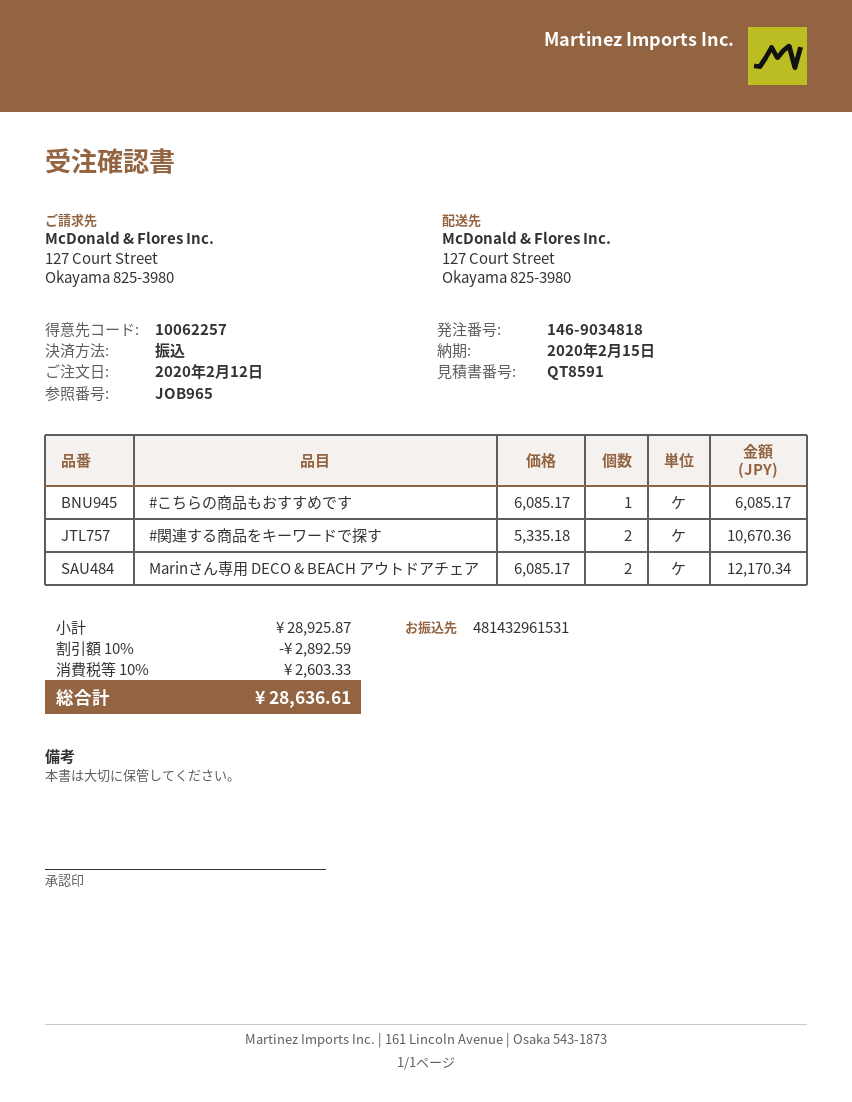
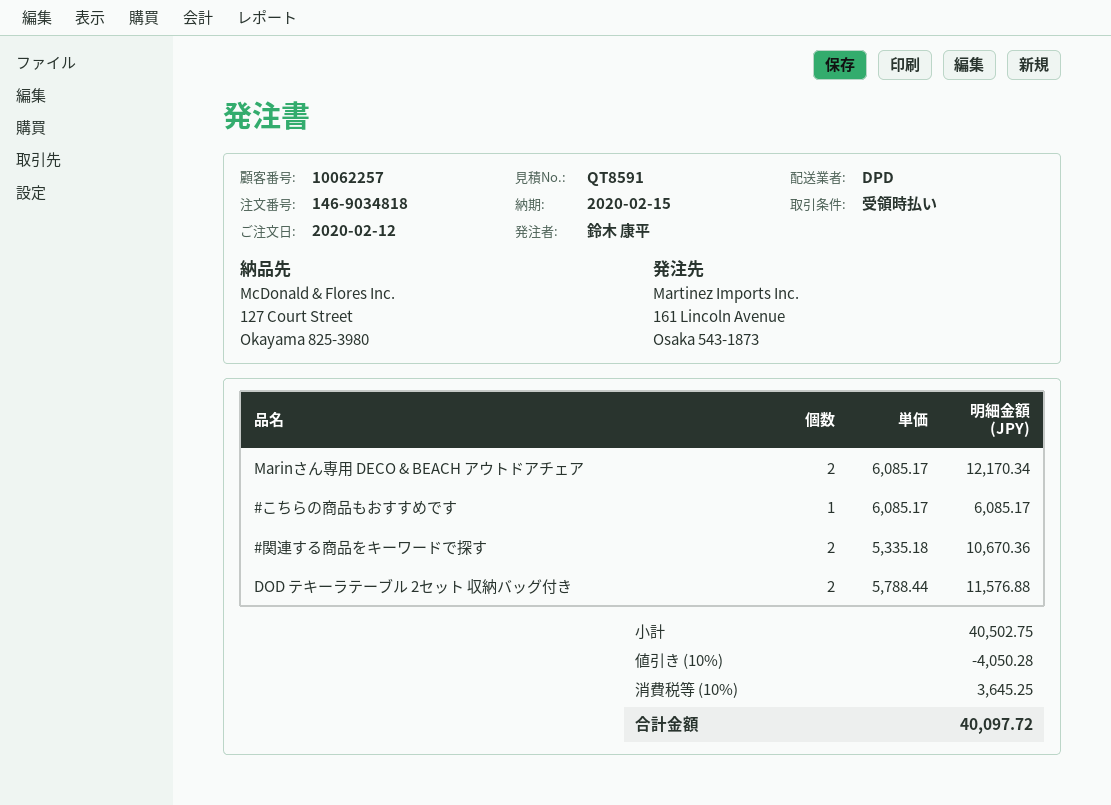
DOD テキーラテーブル 2セット 収納バッグ付き: none -> 2 x 5788.44 = 11576.88
subtotal: 28925.87 -> 40502.75
discount: 10% = 2892.59 -> 10% = 4050.28
tax: 10% = 2603.33 -> 10% = 3645.25
total: 28636.61 -> 40097.72

